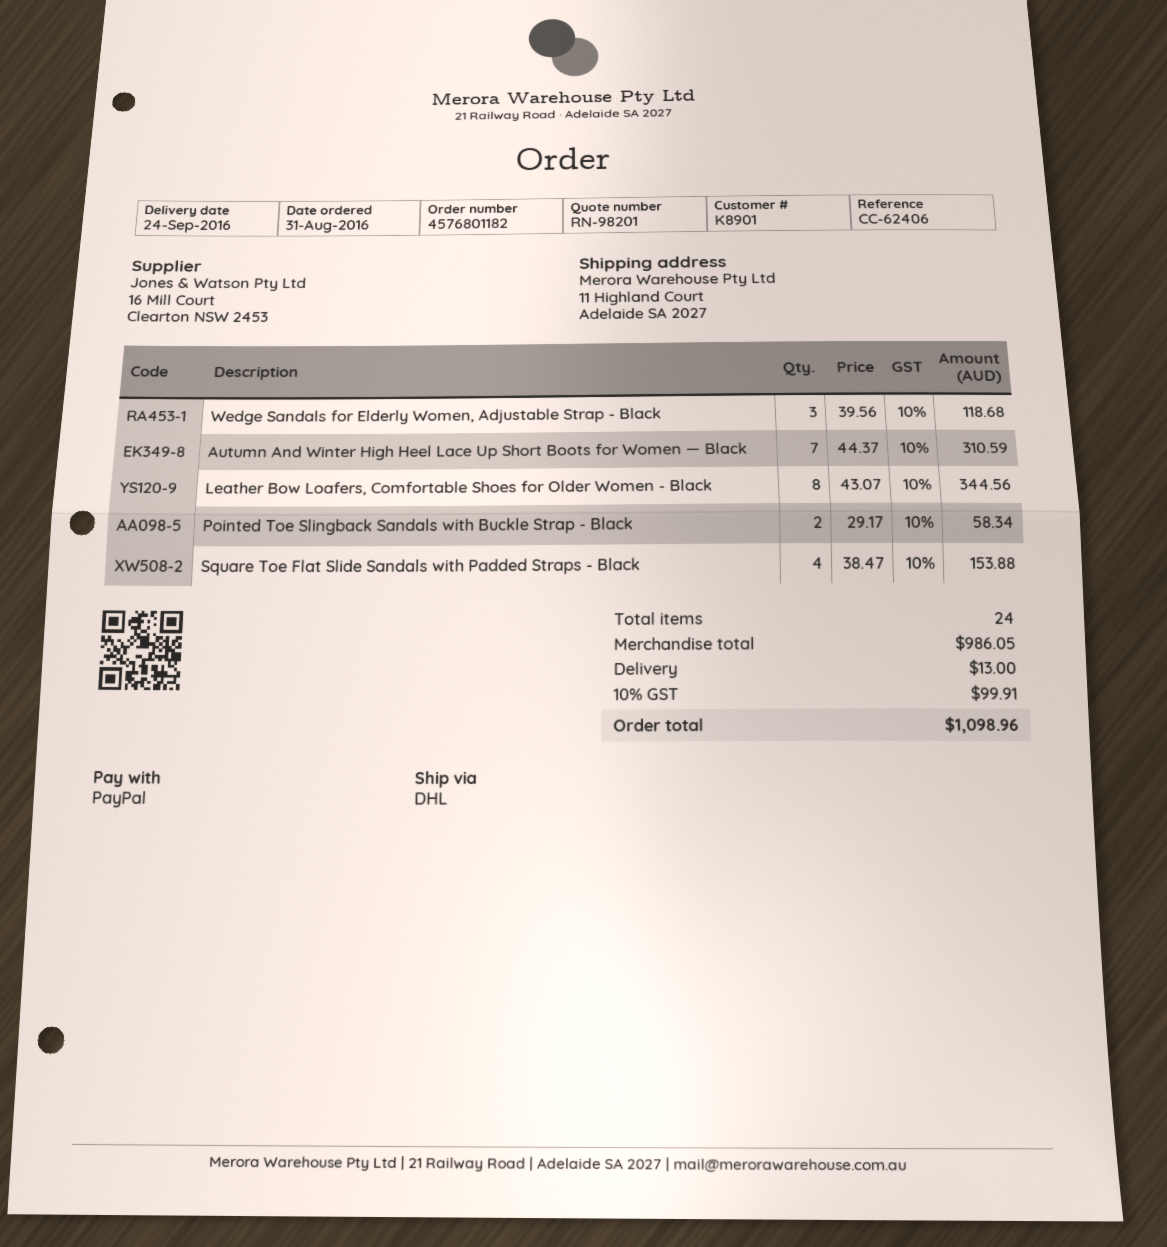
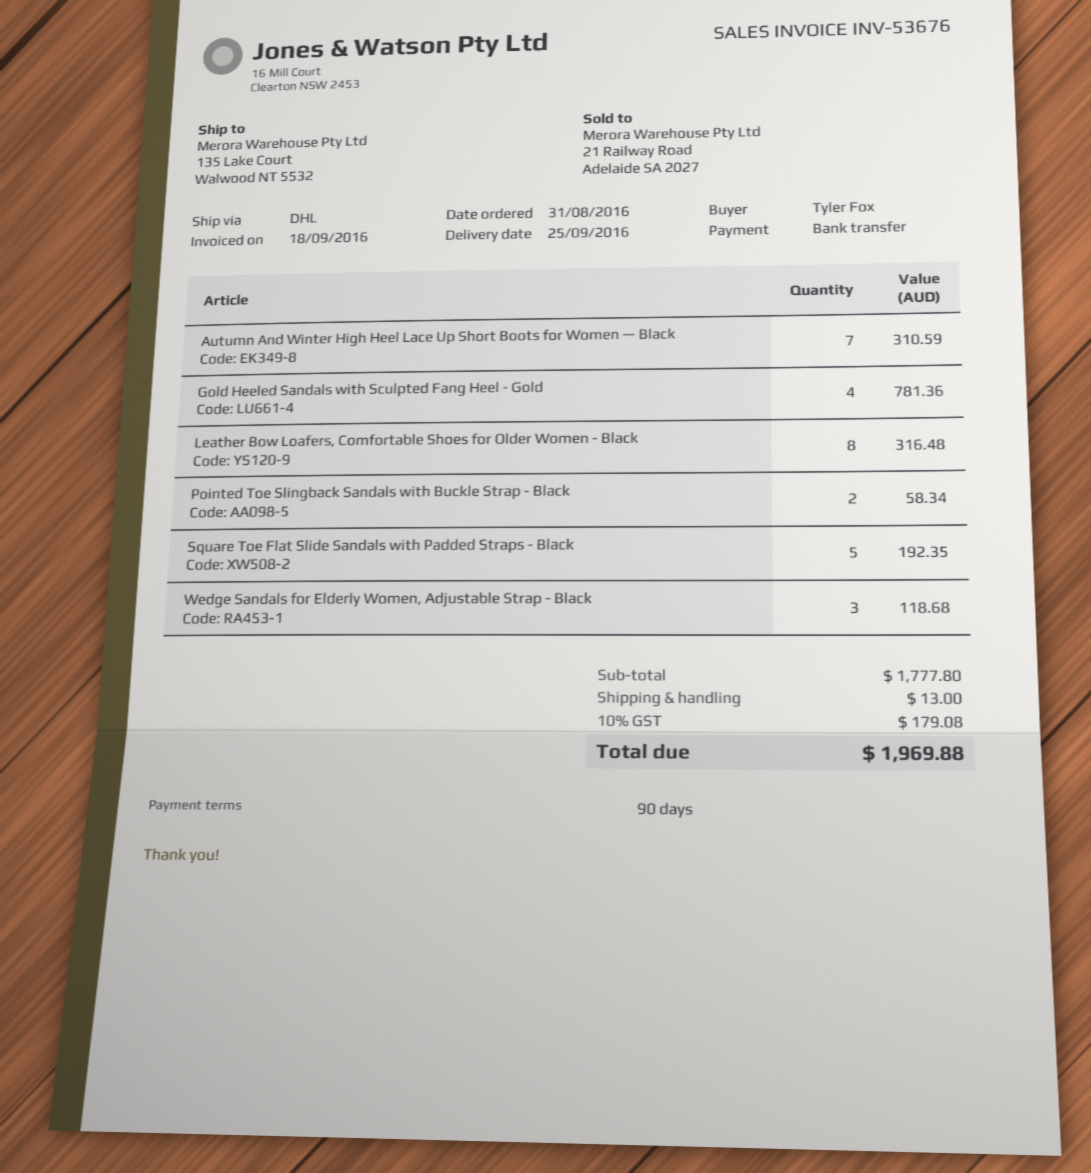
delivery date: 2016-09-24 -> 2016-09-25
payment method: PayPal -> bank transfer
ship to: 11 Highland Court, Adelaide SA 2027 -> 135 Lake Court, Walwood NT 5532
Leather Bow Loafers, Comfortable Shoes for Older Women - Black: 8 for 344.56 -> 8 for 316.48
Square Toe Flat Slide Sandals with Padded Straps - Black: 4 for 153.88 -> 5 for 192.35
Gold Heeled Sandals with Sculpted Fang Heel - Gold: none -> 4 for 781.36
subtotal: 986.05 -> 1777.80
tax: 10% = 99.91 -> 10% = 179.08
total: 1098.96 -> 1969.88

